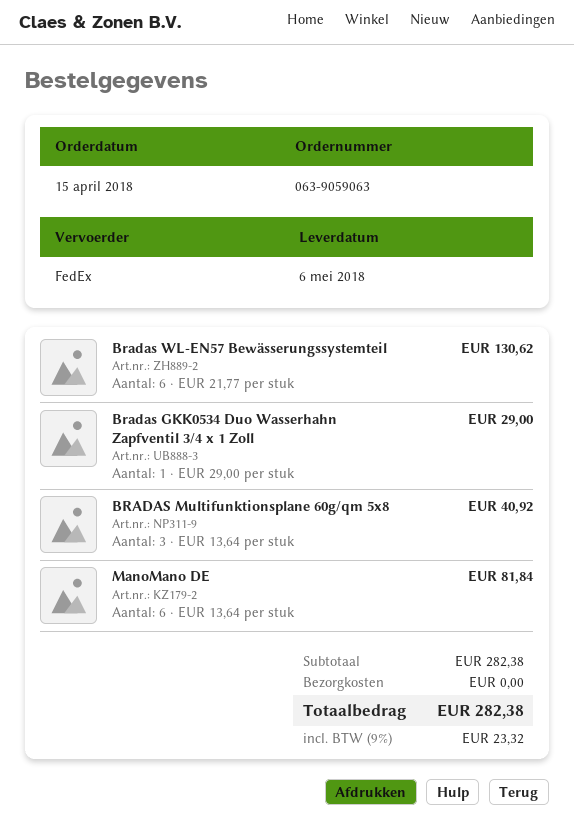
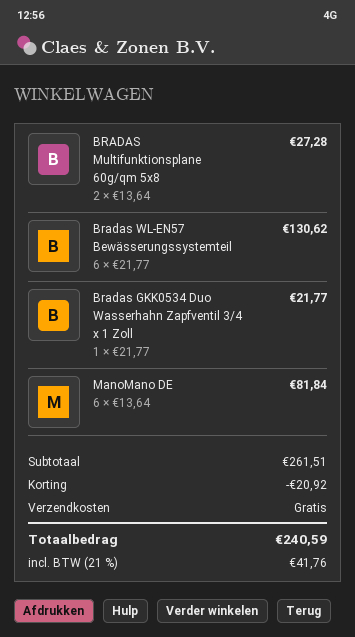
Bradas GKK0534 Duo Wasserhahn Zapfventil 3/4 x 1 Zoll: 1 x 29.00 = 29.00 -> 1 x 21.77 = 21.77
BRADAS Multifunktionsplane 60g/qm 5x8: 3 x 13.64 = 40.92 -> 2 x 13.64 = 27.28
subtotal: 282.38 -> 261.51
discount: none -> 20.92
tax: 9% = 23.32 -> 21% = 41.76
total: 282.38 -> 240.59

